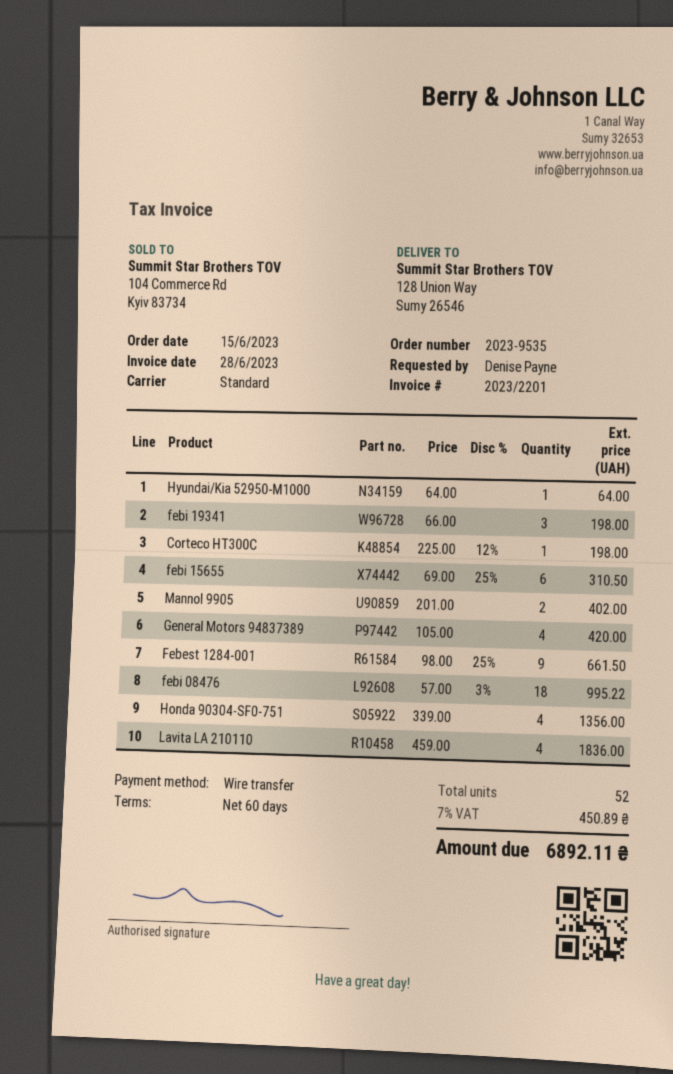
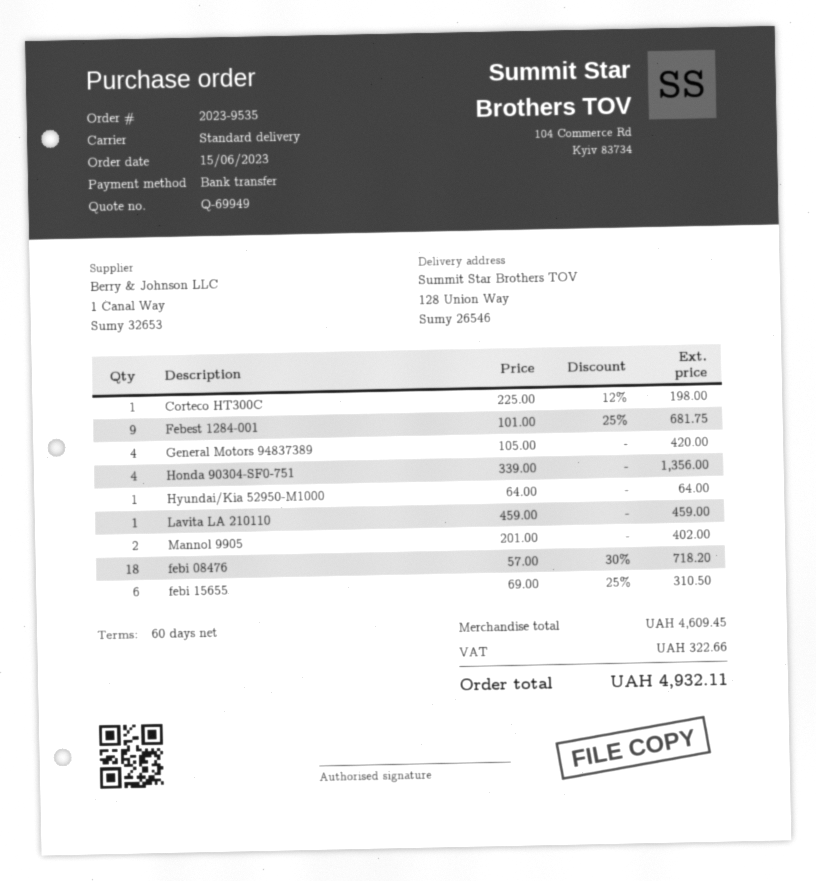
febi 19341: 3 x 66.00 = 198.00 -> none
Febest 1284-001: 9 x 98.00 - 25% = 661.50 -> 9 x 101.00 - 25% = 681.75
febi 08476: 18 x 57.00 - 3% = 995.22 -> 18 x 57.00 - 30% = 718.20
Lavita LA 210110: 4 x 459.00 = 1836.00 -> 1 x 459.00 = 459.00
tax: 450.89 -> 322.66
total: 6892.11 -> 4932.11

